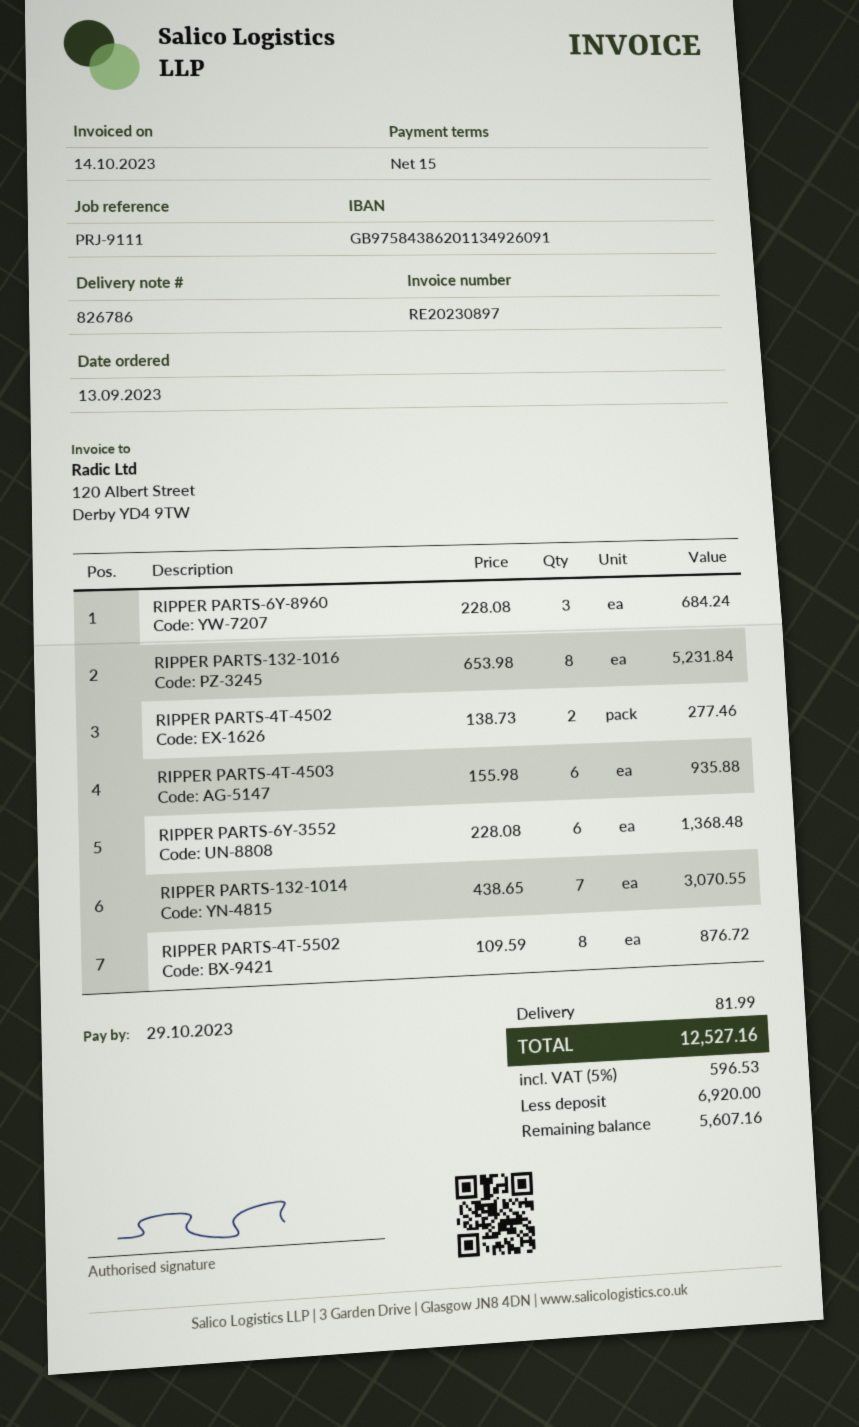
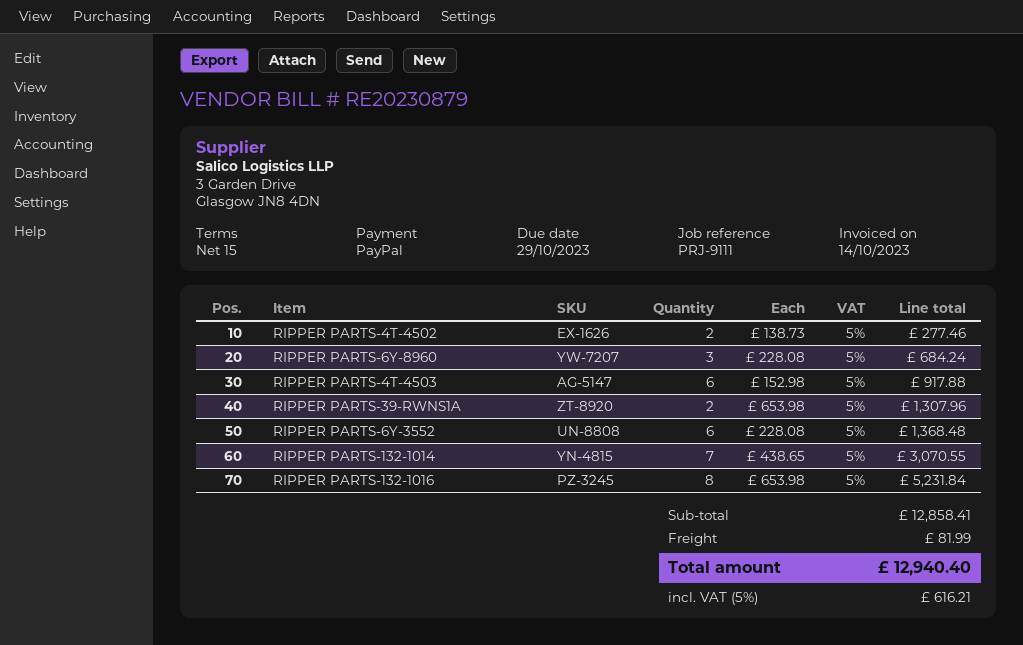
invoice number: RE20230897 -> RE20230879
RIPPER PARTS-4T-4503: 6 x 155.98 = 935.88 -> 6 x 152.98 = 917.88
RIPPER PARTS-4T-5502: 8 x 109.59 = 876.72 -> none
RIPPER PARTS-39-RWNS1A: none -> 2 x 653.98 = 1307.96
tax: 5% = 596.53 -> 5% = 616.21
total: 12527.16 -> 12940.40

